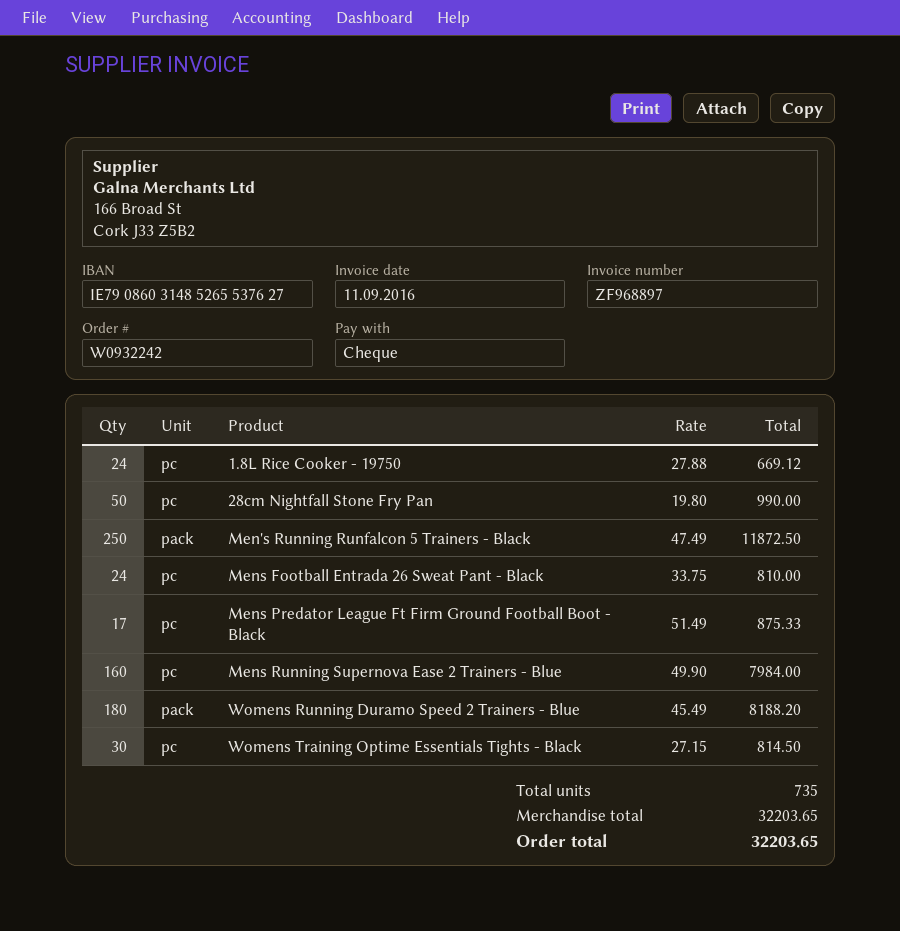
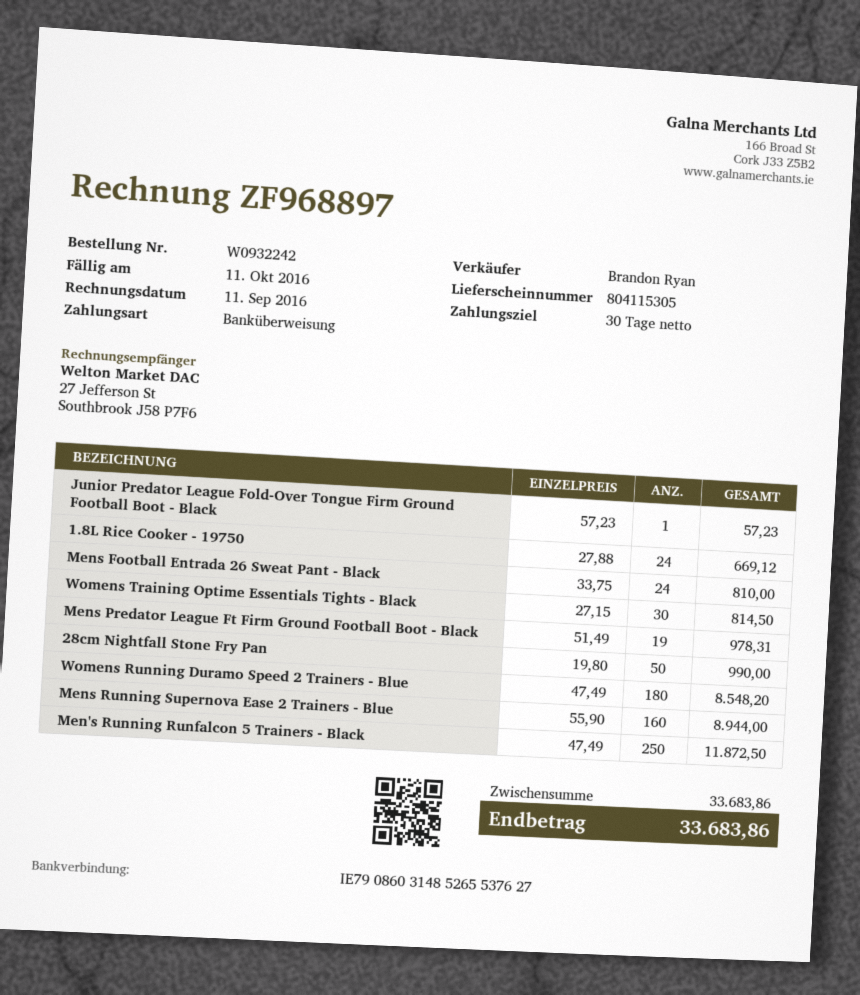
payment method: cheque -> bank transfer
Mens Predator League Ft Firm Ground Football Boot - Black: 17 x 51.49 = 875.33 -> 19 x 51.49 = 978.31
Mens Running Supernova Ease 2 Trainers - Blue: 160 x 49.90 = 7984.00 -> 160 x 55.90 = 8944.00
Womens Running Duramo Speed 2 Trainers - Blue: 180 x 45.49 = 8188.20 -> 180 x 47.49 = 8548.20
Junior Predator League Fold-Over Tongue Firm Ground Football Boot - Black: none -> 1 x 57.23 = 57.23
subtotal: 32203.65 -> 33683.86
total: 32203.65 -> 33683.86

